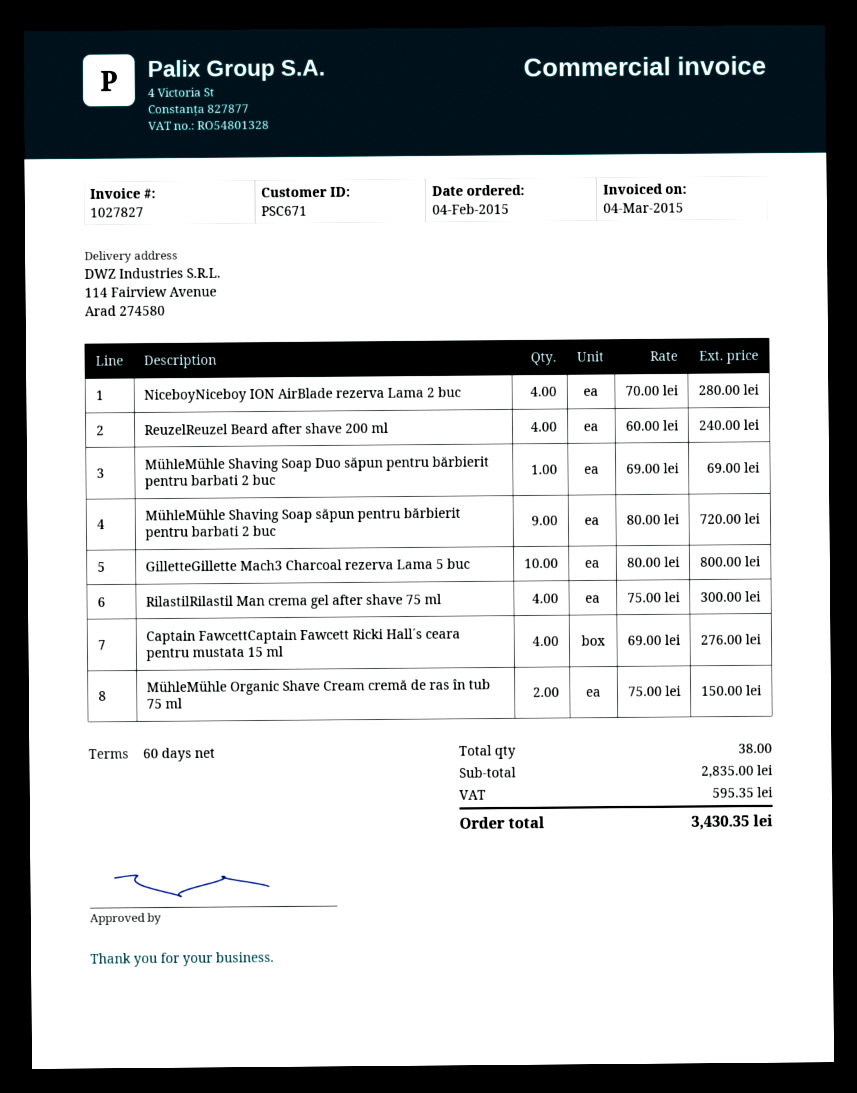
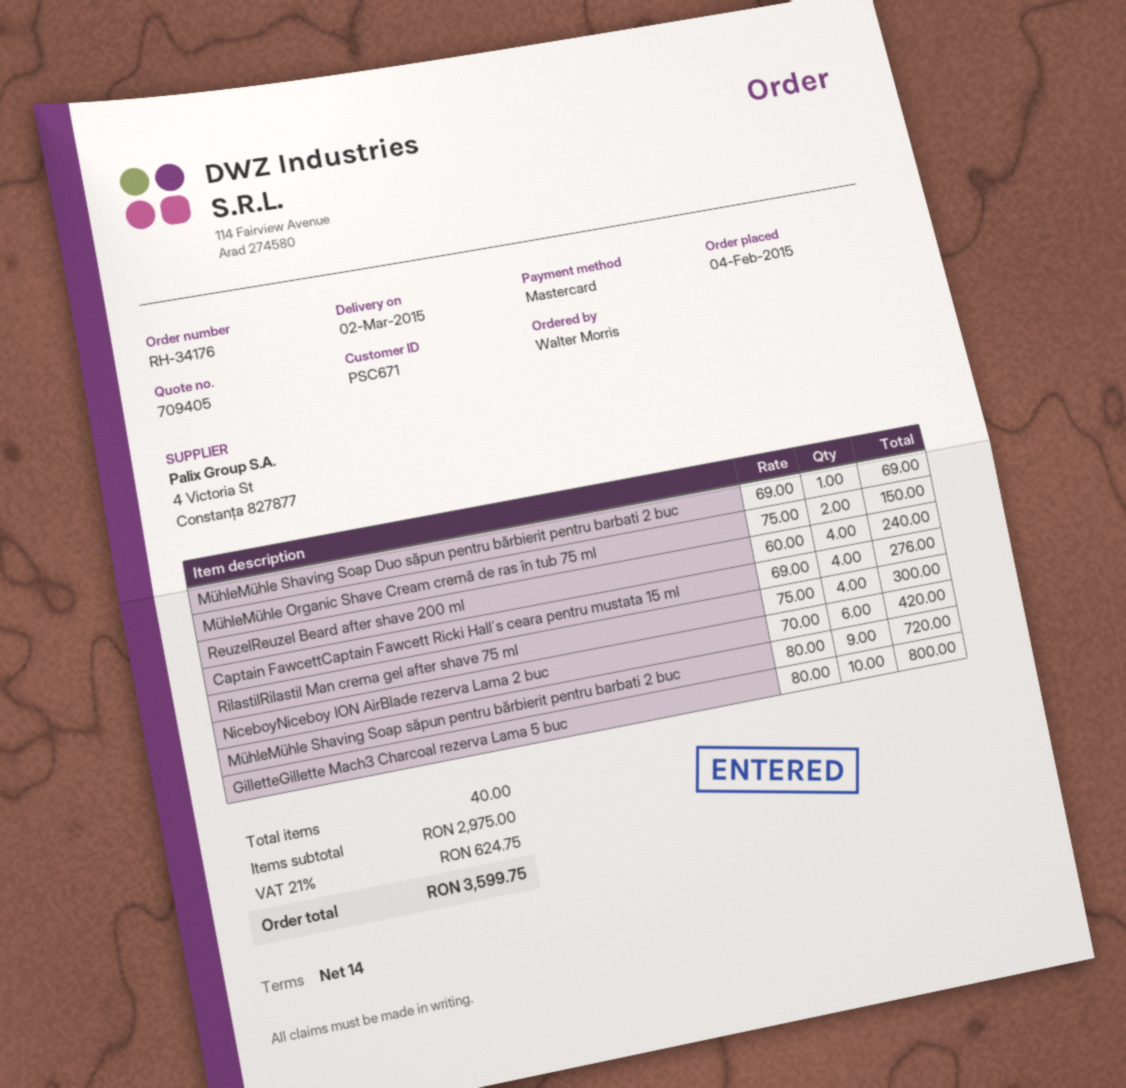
payment terms: 60 days -> 14 days
NiceboyNiceboy ION AirBlade rezerva Lama 2 buc: 4 x 70.00 = 280.00 -> 6 x 70.00 = 420.00
total quantity: 38 -> 40
subtotal: 2835.00 -> 2975.00
tax: 595.35 -> 624.75
total: 3430.35 -> 3599.75

